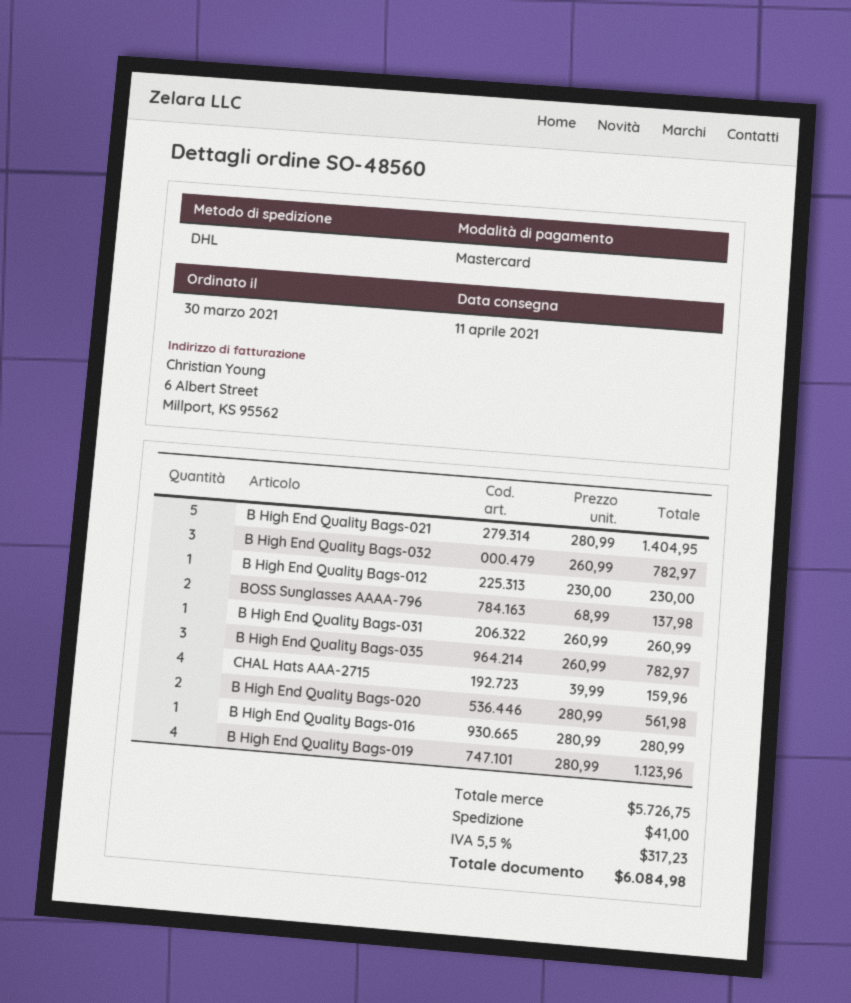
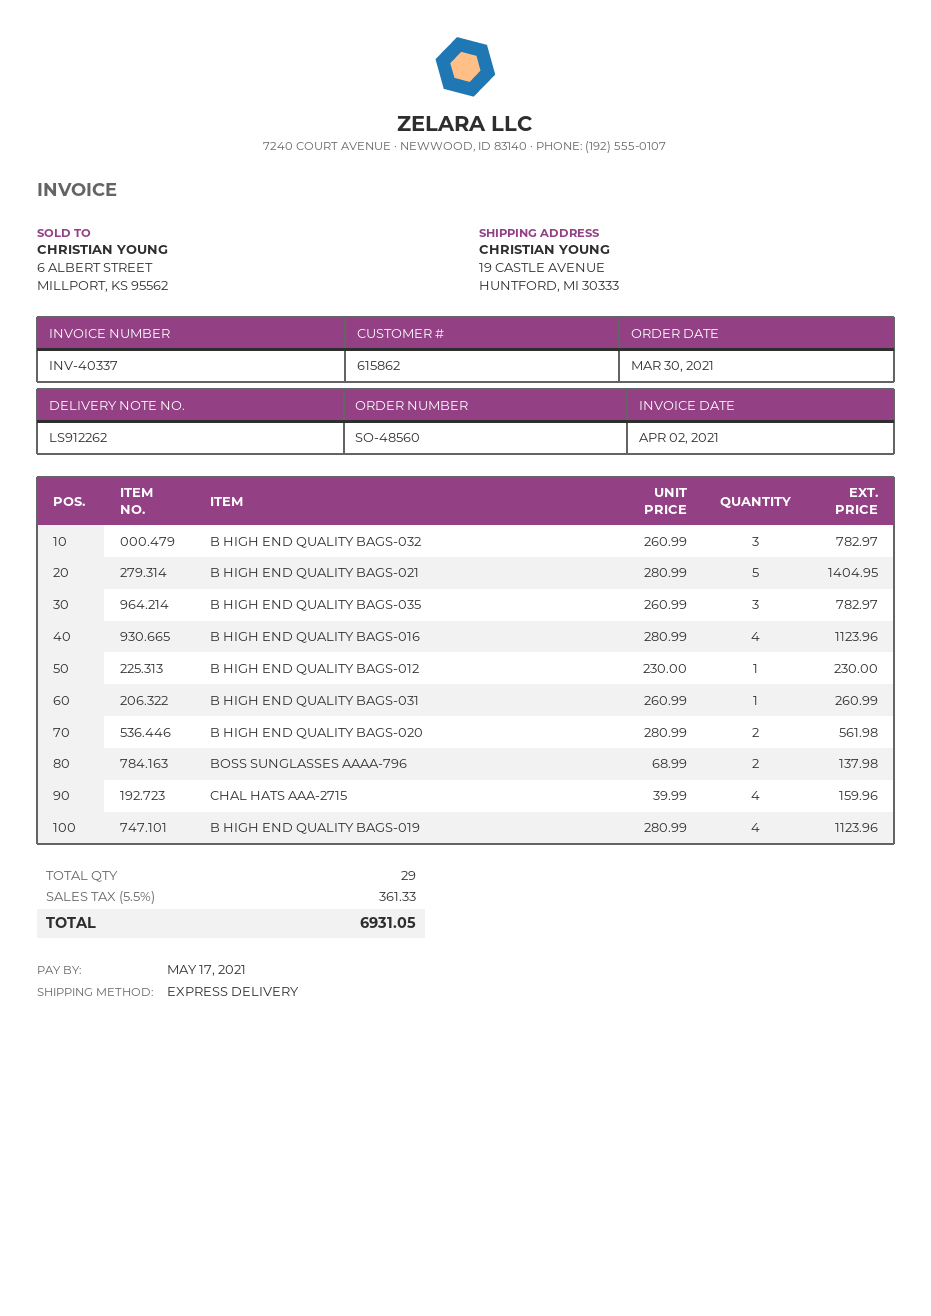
shipping method: DHL -> express
B High End Quality Bags-016: 1 x 280.99 = 280.99 -> 4 x 280.99 = 1123.96
shipping: 41.00 -> none
tax: 5.5% = 317.23 -> 5.5% = 361.33
total: 6084.98 -> 6931.05

